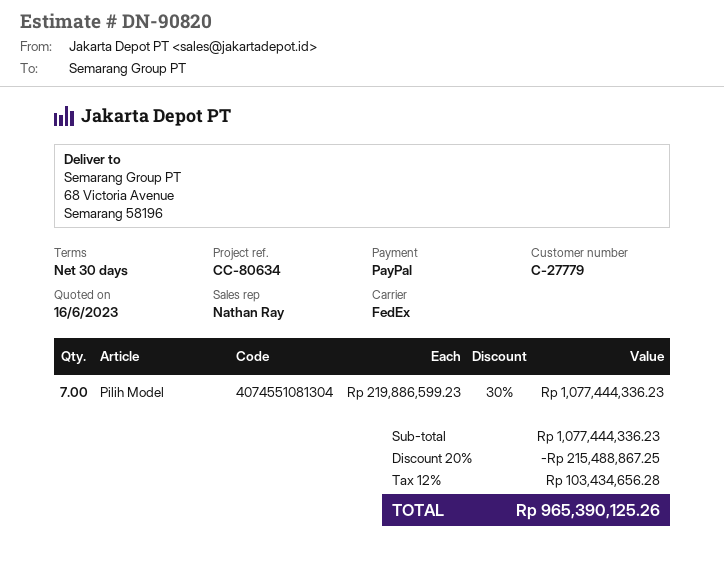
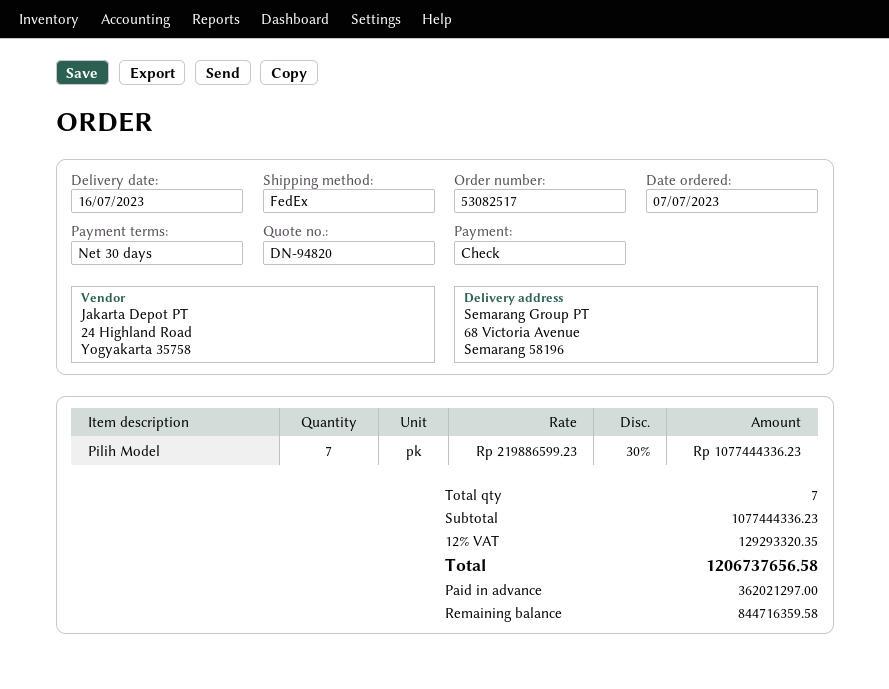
quote number: DN-90820 -> DN-94820
payment method: PayPal -> cheque
discount: 20% = 215488867.25 -> none
tax: 12% = 103434656.28 -> 12% = 129293320.35
total: 965390125.26 -> 1206737656.58

